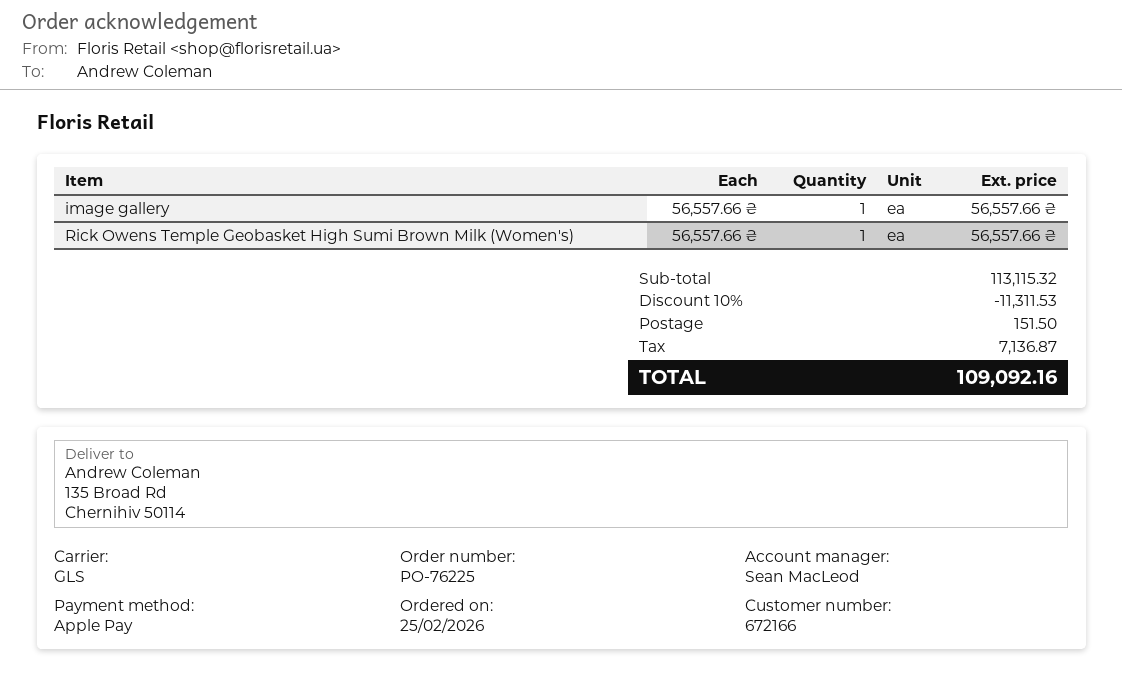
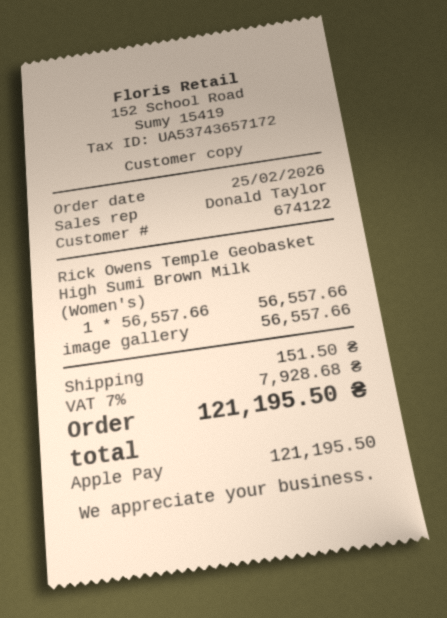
customer number: 672166 -> 674122
sales rep: Sean MacLeod -> Donald Taylor
discount: 10% = 11311.53 -> none
tax: 7136.87 -> 7928.68
total: 109092.16 -> 121195.50

